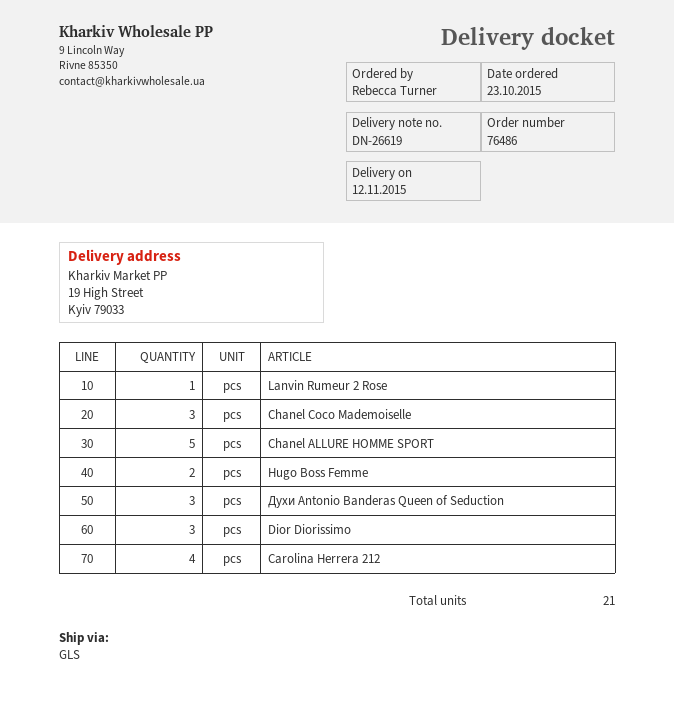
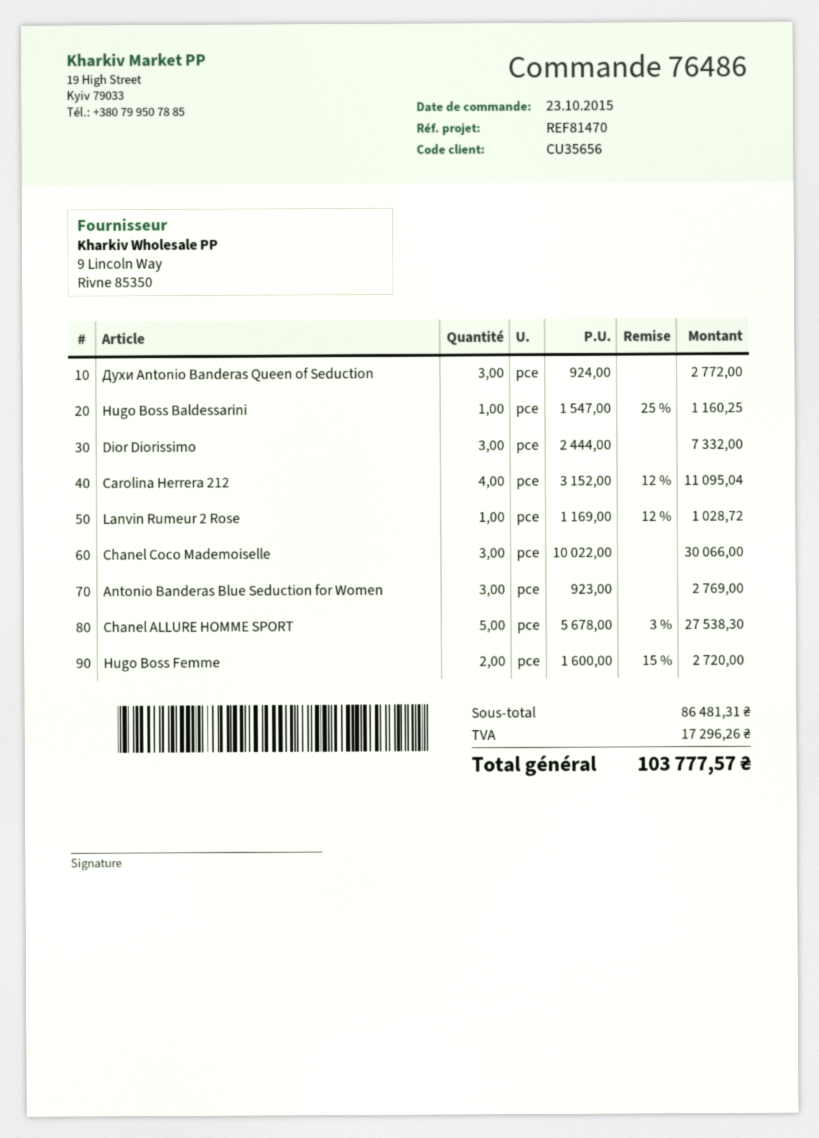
Hugo Boss Baldessarini: none -> 1
Antonio Banderas Blue Seduction for Women: none -> 3

